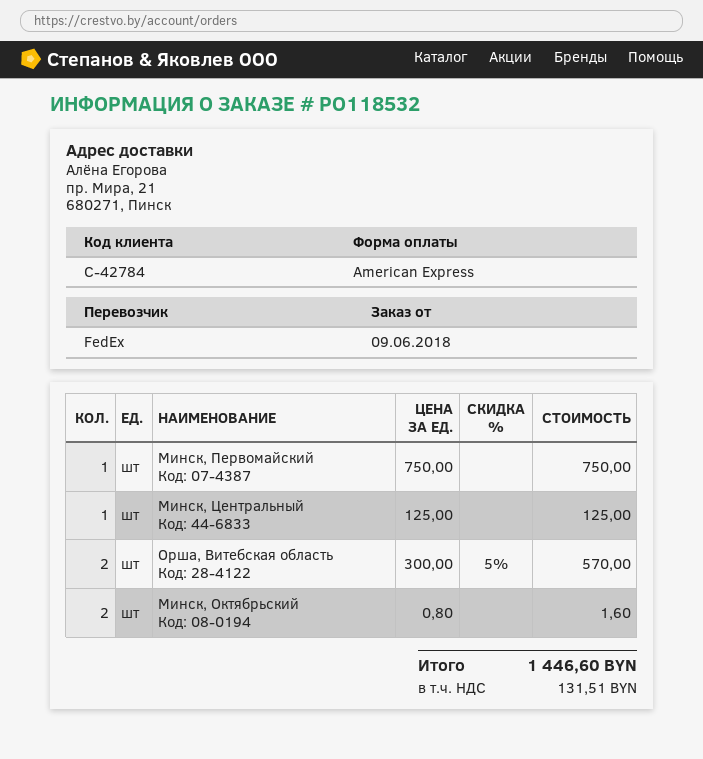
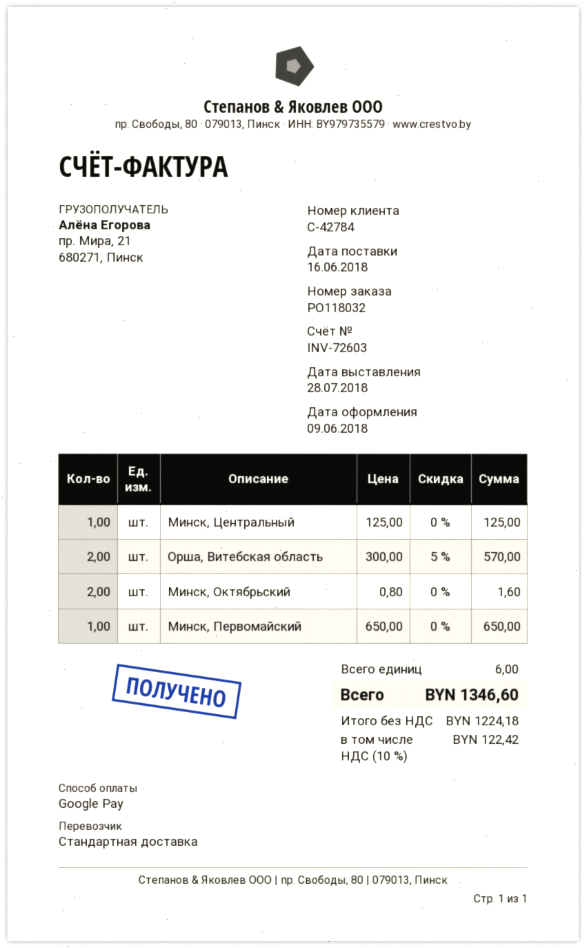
order number: PO118532 -> PO118032
payment method: American Express -> Google Pay
shipping method: FedEx -> standard
Минск, Первомайский: 1 x 750.00 = 750.00 -> 1 x 650.00 = 650.00
tax: 131.51 -> 122.42
total: 1446.60 -> 1346.60

